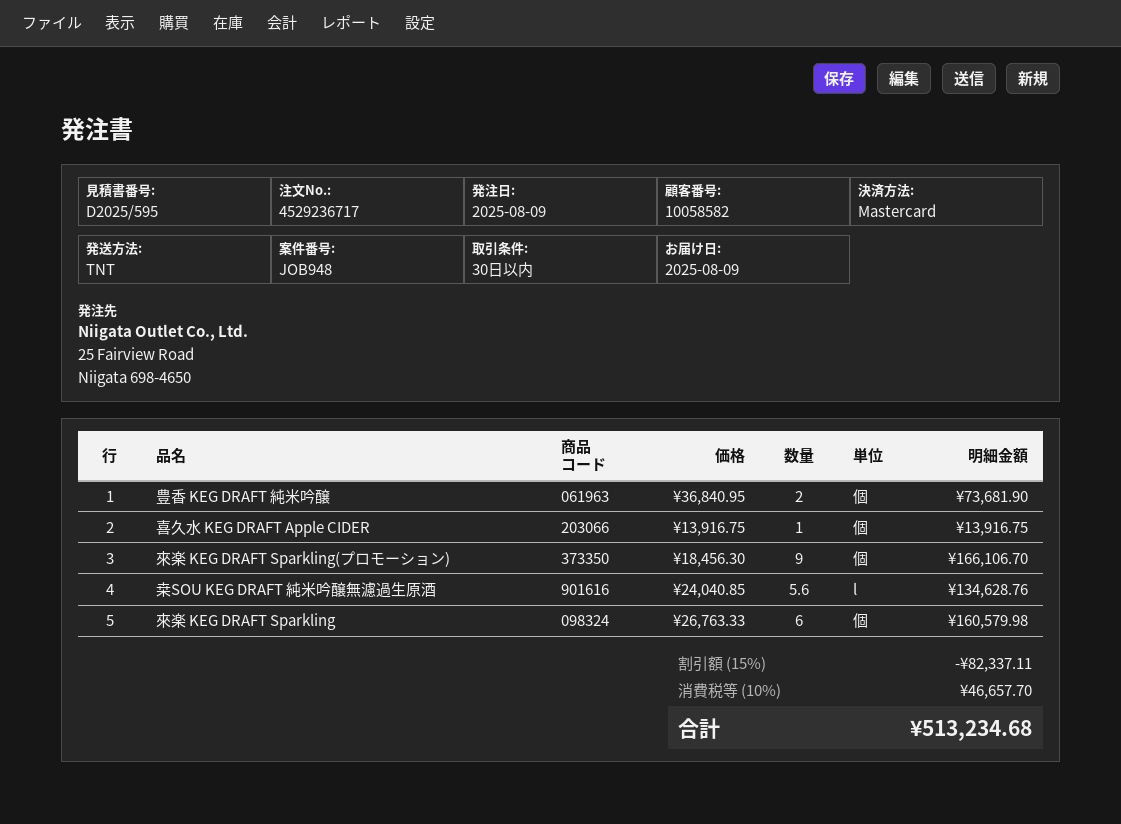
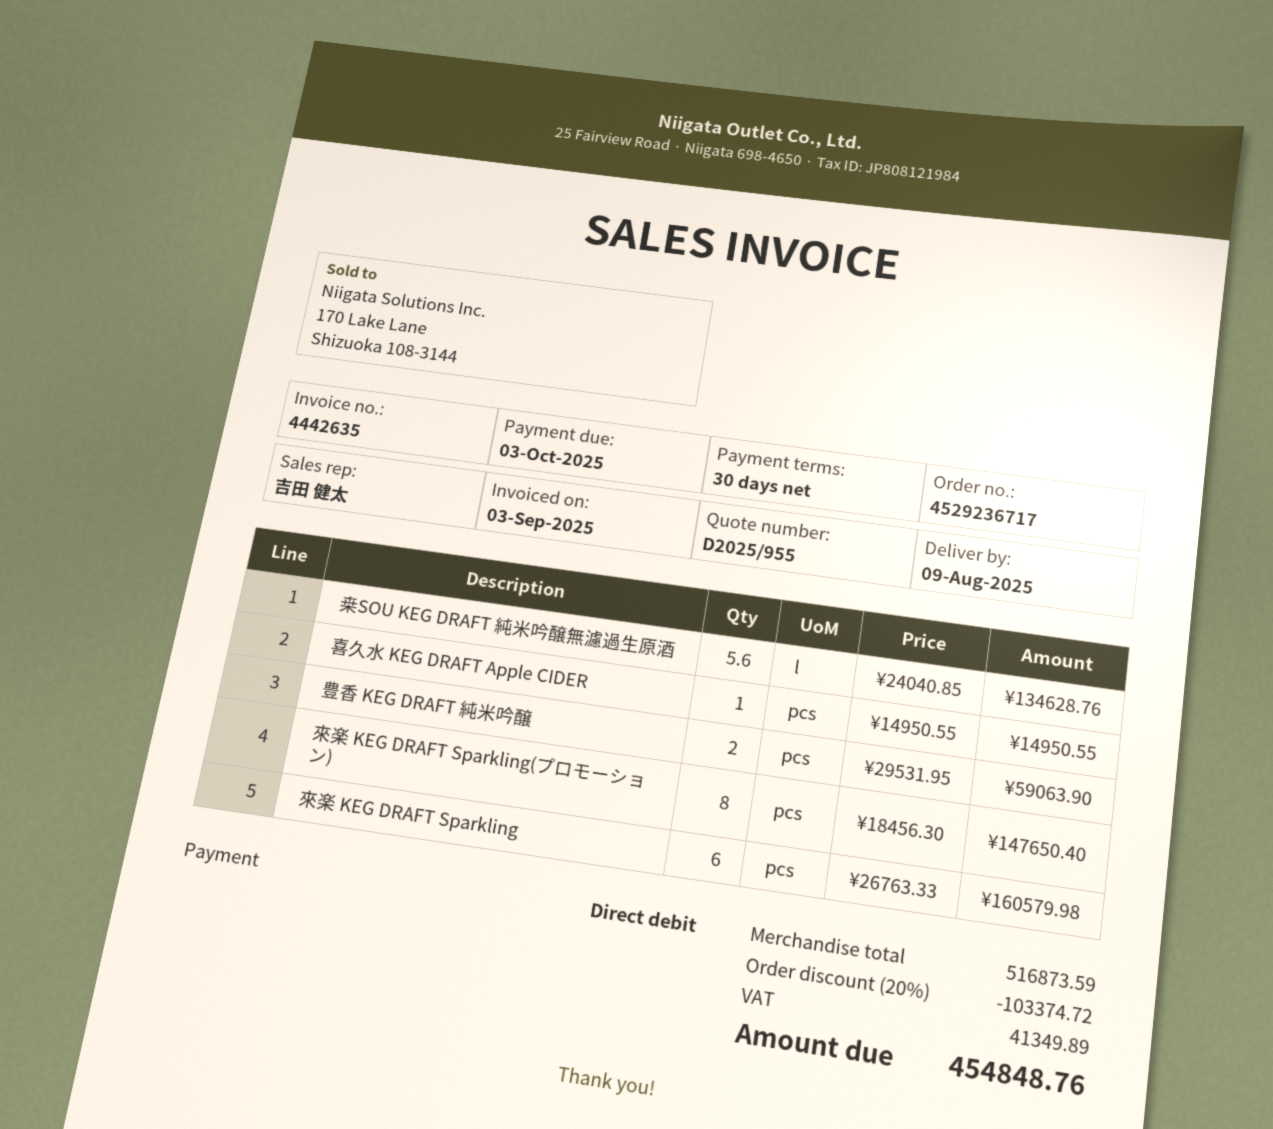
quote number: D2025/595 -> D2025/955
payment method: Mastercard -> direct debit
豊香 KEG DRAFT 純米吟醸: 2 x 36840.95 = 73681.90 -> 2 x 29531.95 = 59063.90
喜久水 KEG DRAFT Apple CIDER: 1 x 13916.75 = 13916.75 -> 1 x 14950.55 = 14950.55
來楽 KEG DRAFT Sparkling(プロモーション): 9 x 18456.30 = 166106.70 -> 8 x 18456.30 = 147650.40
discount: 15% = 82337.11 -> 20% = 103374.72
tax: 46657.70 -> 41349.89
total: 513234.68 -> 454848.76

